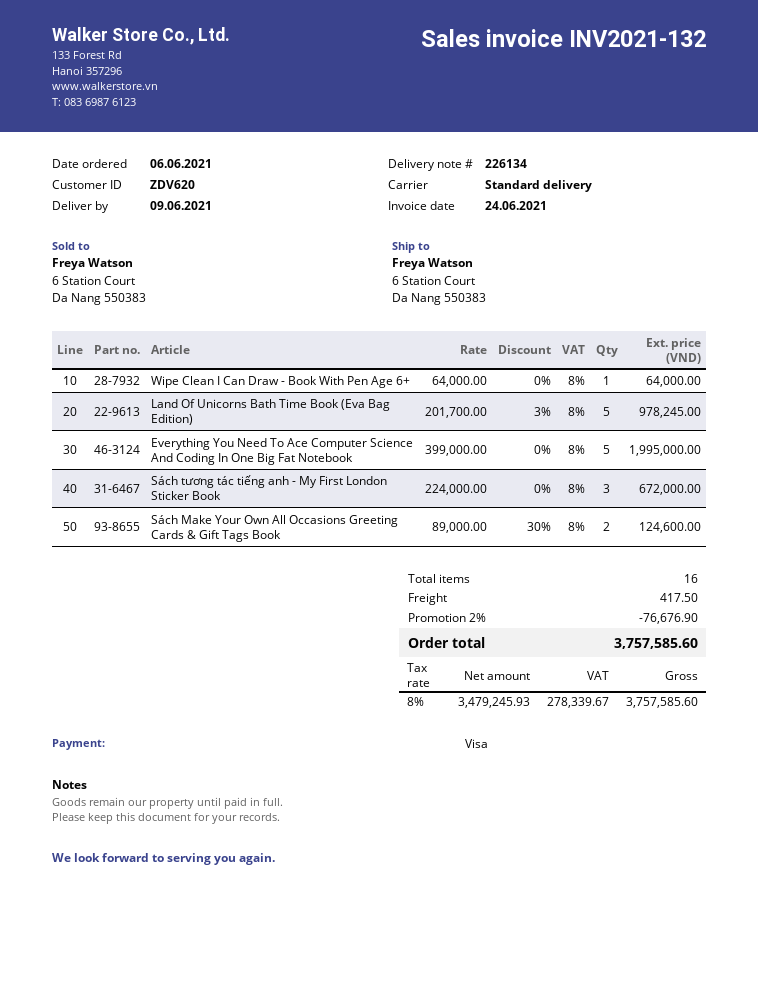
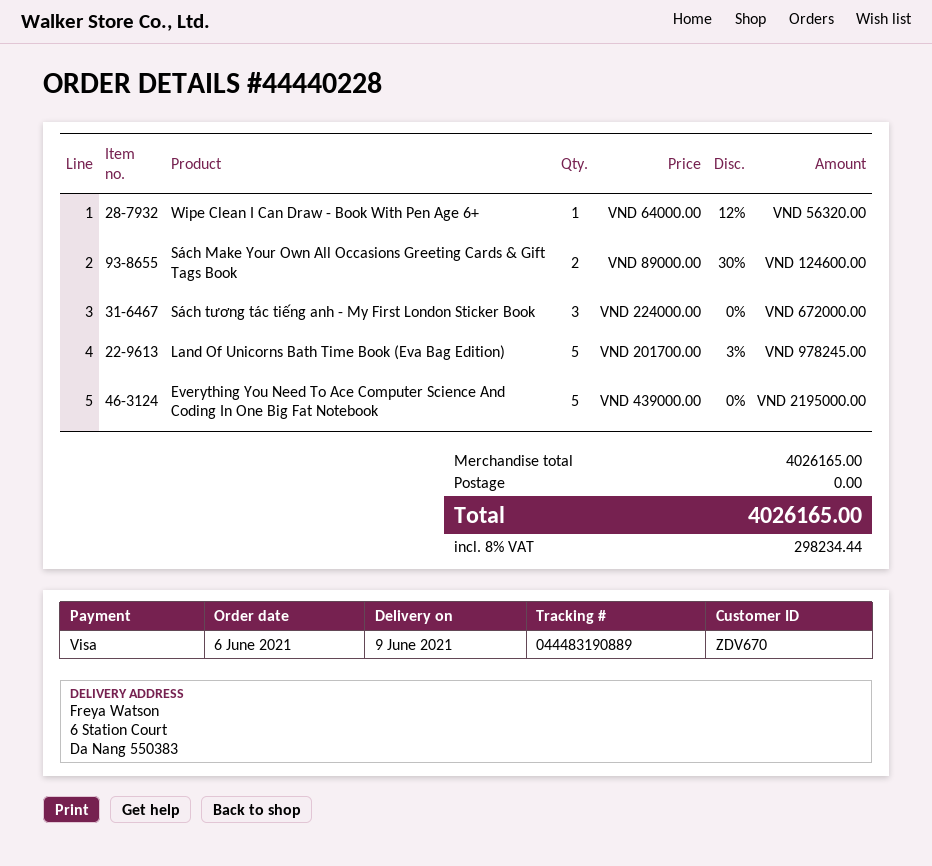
customer number: ZDV620 -> ZDV670
Wipe Clean I Can Draw - Book With Pen Age 6+: 1 x 64000.00 = 64000.00 -> 1 x 64000.00 - 12% = 56320.00
Everything You Need To Ace Computer Science And Coding In One Big Fat Notebook: 5 x 399000.00 = 1995000.00 -> 5 x 439000.00 = 2195000.00
discount: 2% = 76676.90 -> none
shipping: 417.50 -> 0.00
tax: 8% = 278339.67 -> 8% = 298234.44
total: 3757585.60 -> 4026165.00

